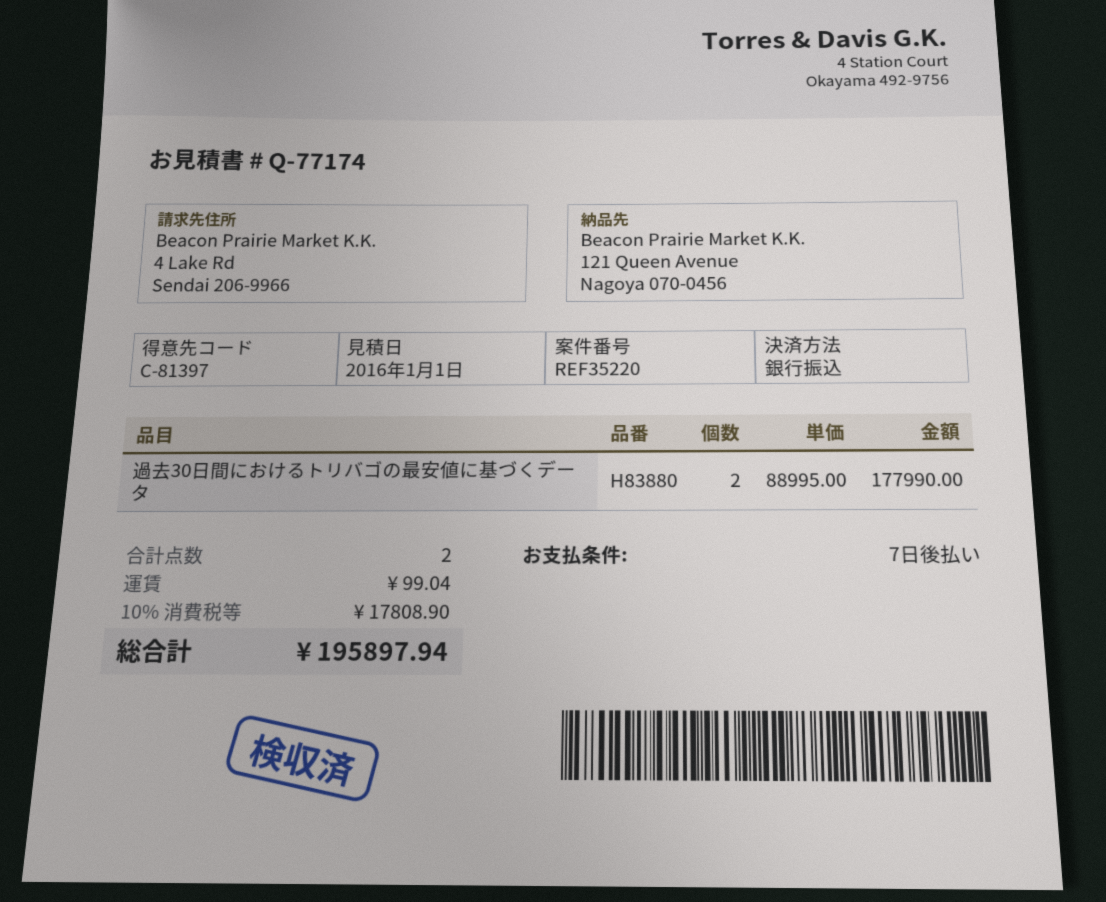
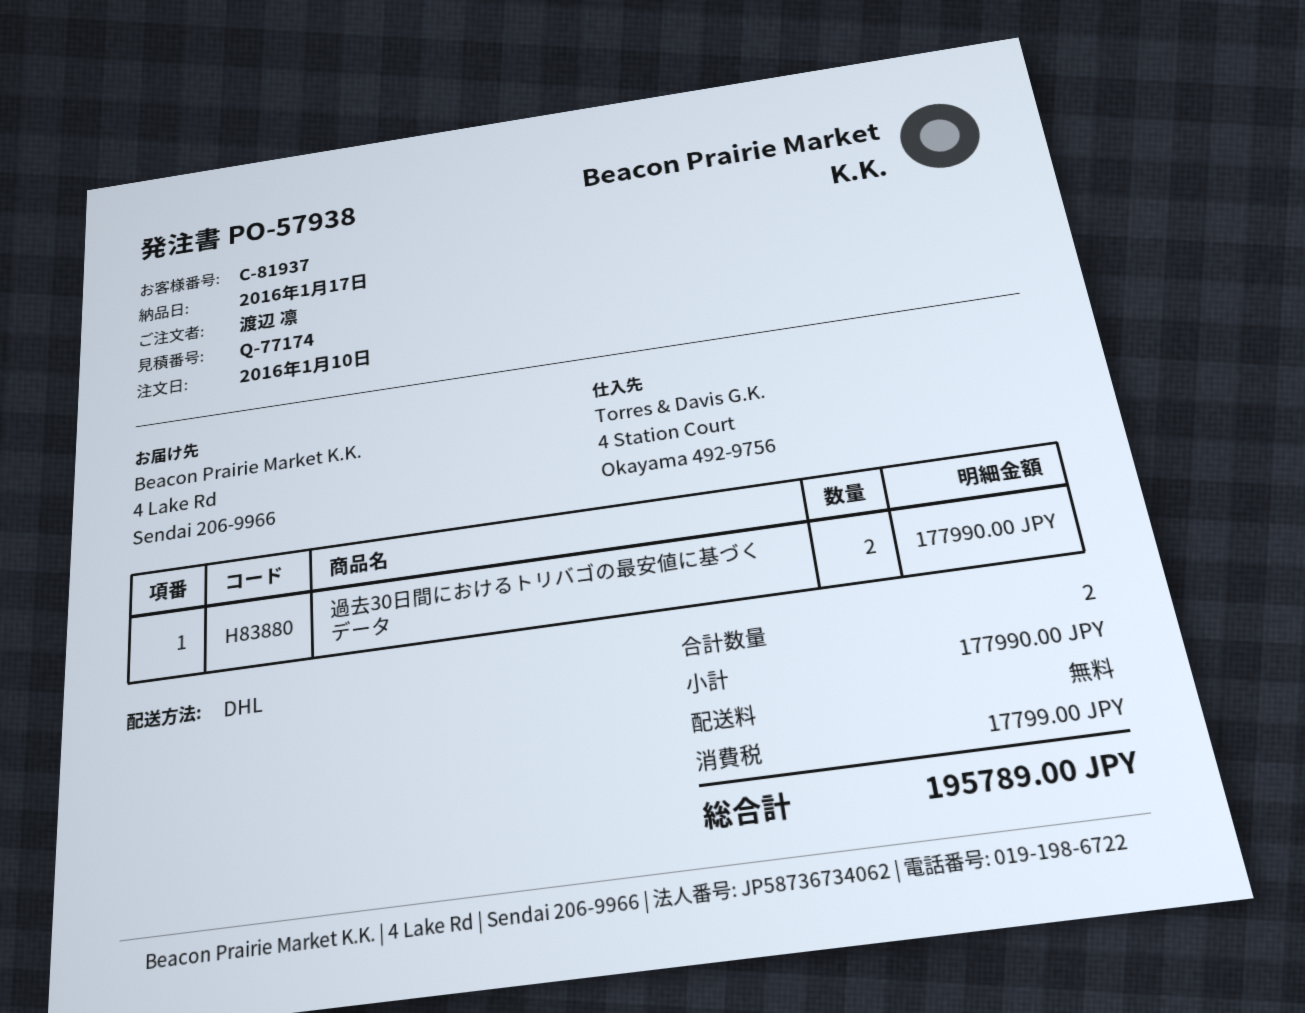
customer number: C-81397 -> C-81937
ship to: 121 Queen Avenue, Nagoya 070-0456 -> 4 Lake Rd, Sendai 206-9966
shipping: 99.04 -> 0.00
tax: 17808.90 -> 17799.00
total: 195897.94 -> 195789.00

